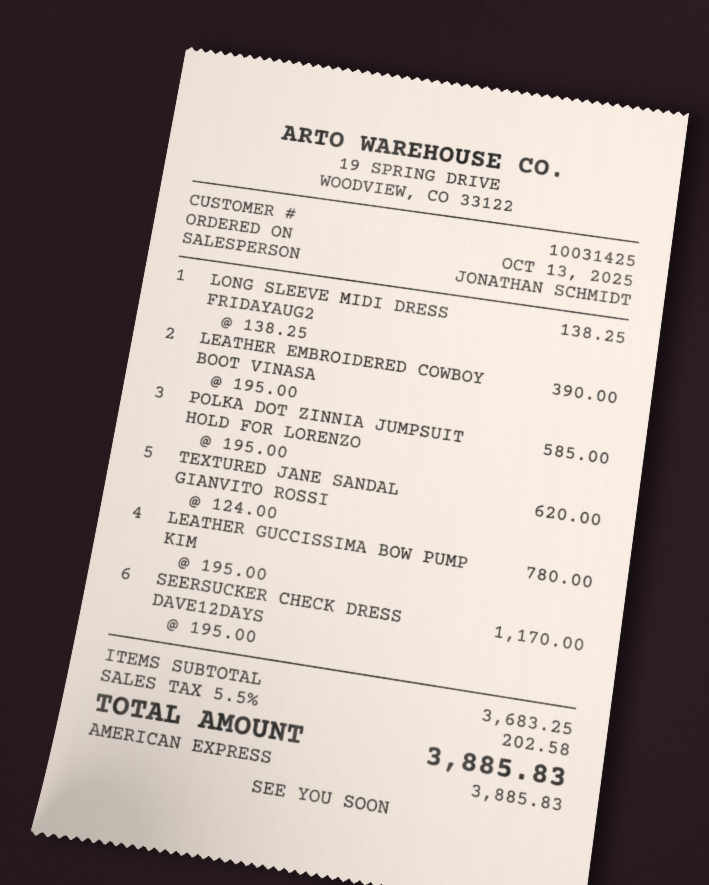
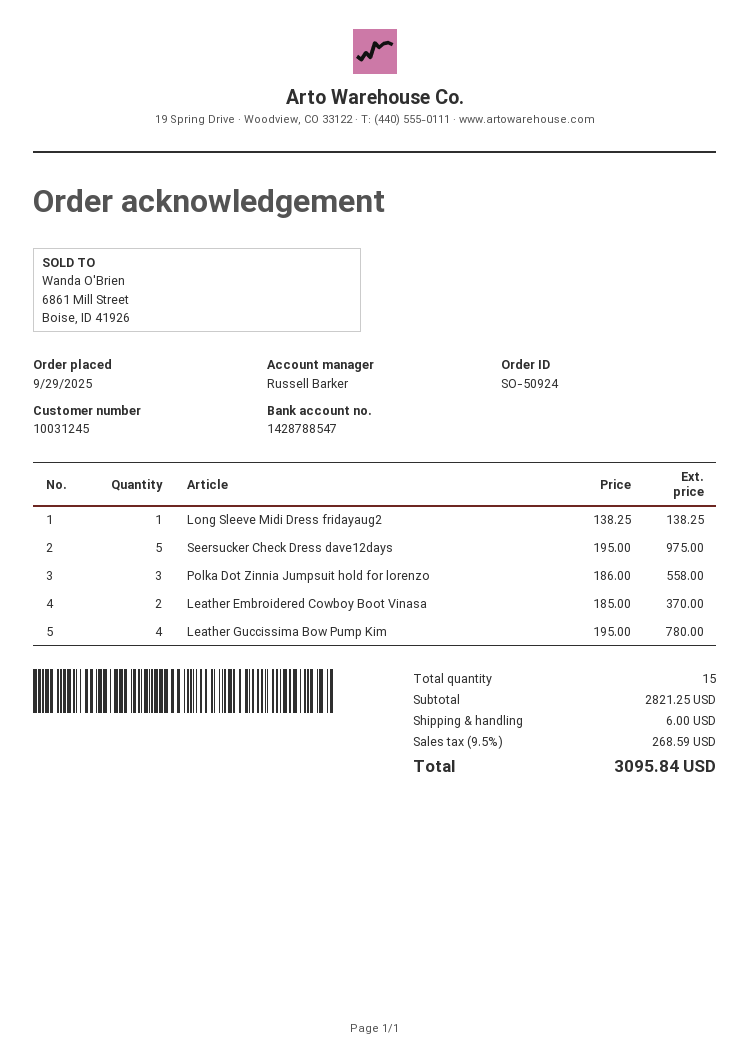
order date: 2025-10-13 -> 2025-09-29
customer number: 10031425 -> 10031245
sales rep: JONATHAN SCHMIDT -> Russell Barker
LEATHER EMBROIDERED COWBOY BOOT VINASA: 2 x 195.00 = 390.00 -> 2 x 185.00 = 370.00
POLKA DOT ZINNIA JUMPSUIT HOLD FOR LORENZO: 3 x 195.00 = 585.00 -> 3 x 186.00 = 558.00
TEXTURED JANE SANDAL GIANVITO ROSSI: 5 x 124.00 = 620.00 -> none
SEERSUCKER CHECK DRESS DAVE12DAYS: 6 x 195.00 = 1170.00 -> 5 x 195.00 = 975.00
subtotal: 3683.25 -> 2821.25
shipping: none -> 6.00
tax: 5.5% = 202.58 -> 9.5% = 268.59
total: 3885.83 -> 3095.84

